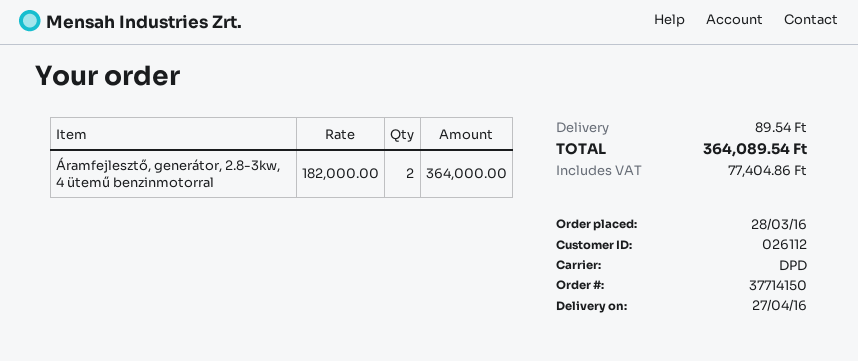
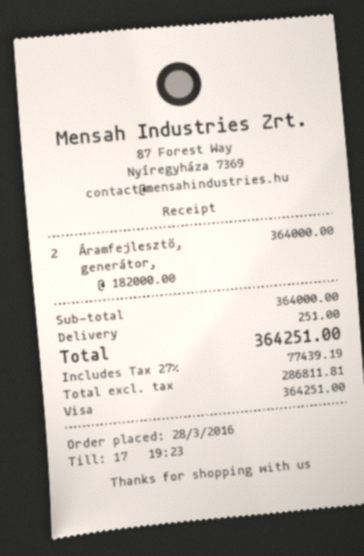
shipping: 89.54 -> 251.00
tax: 77404.86 -> 77439.19
total: 364089.54 -> 364251.00

